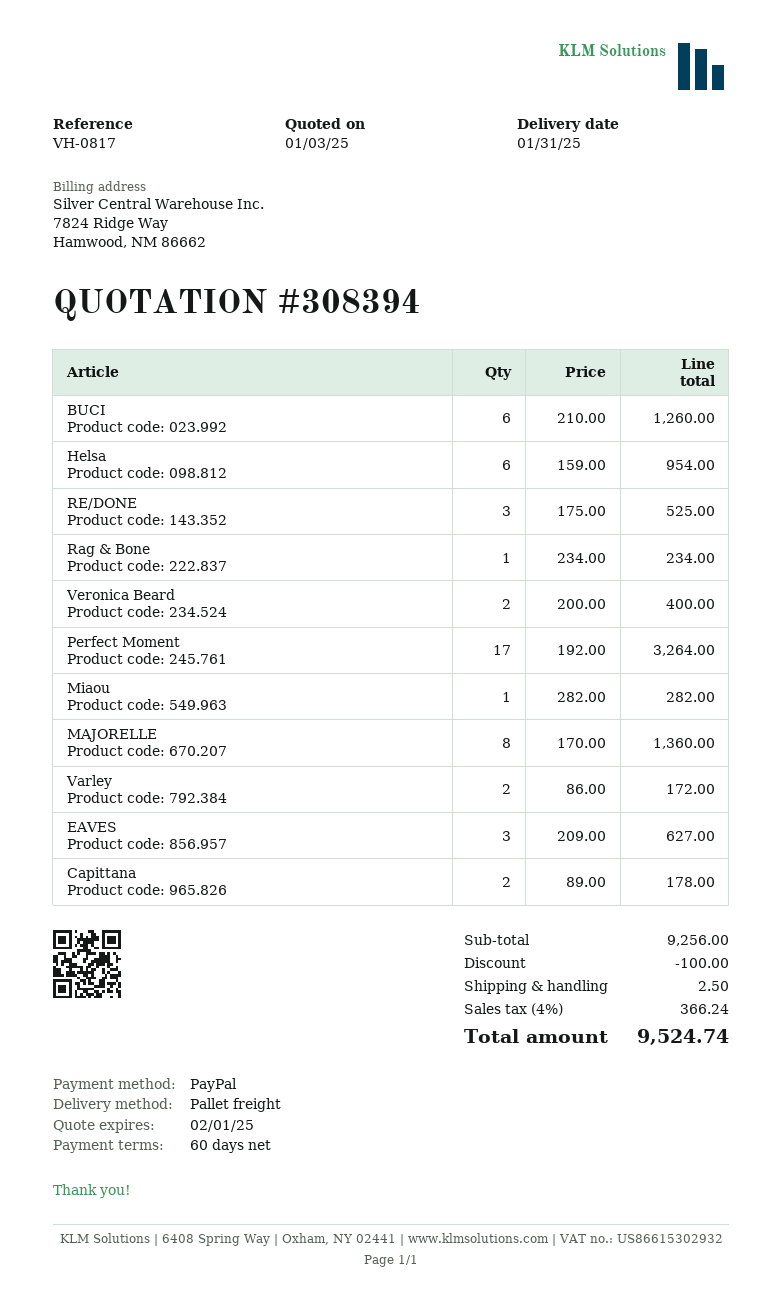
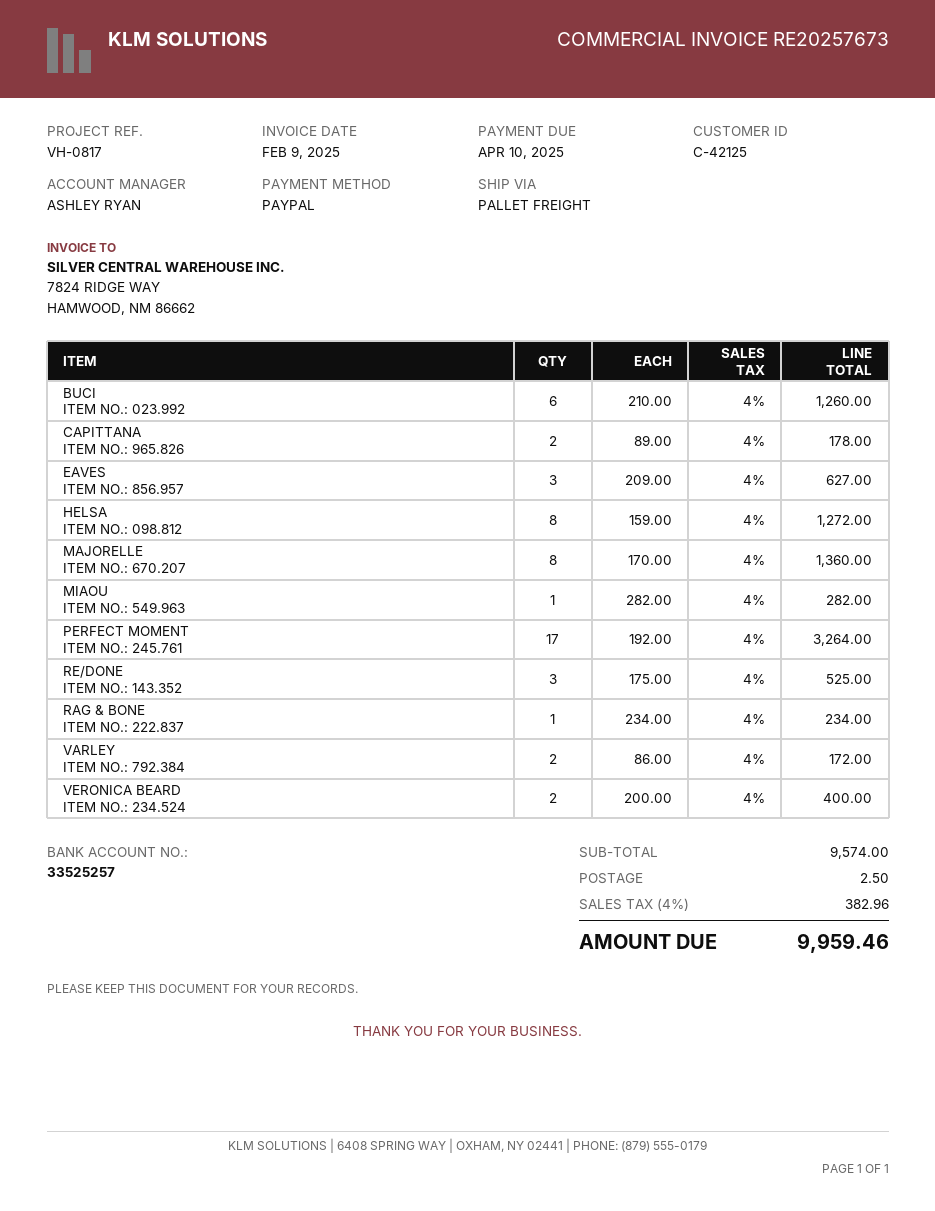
Helsa: 6 x 159.00 = 954.00 -> 8 x 159.00 = 1272.00
subtotal: 9256.00 -> 9574.00
discount: 100.00 -> none
tax: 4% = 366.24 -> 4% = 382.96
total: 9524.74 -> 9959.46

